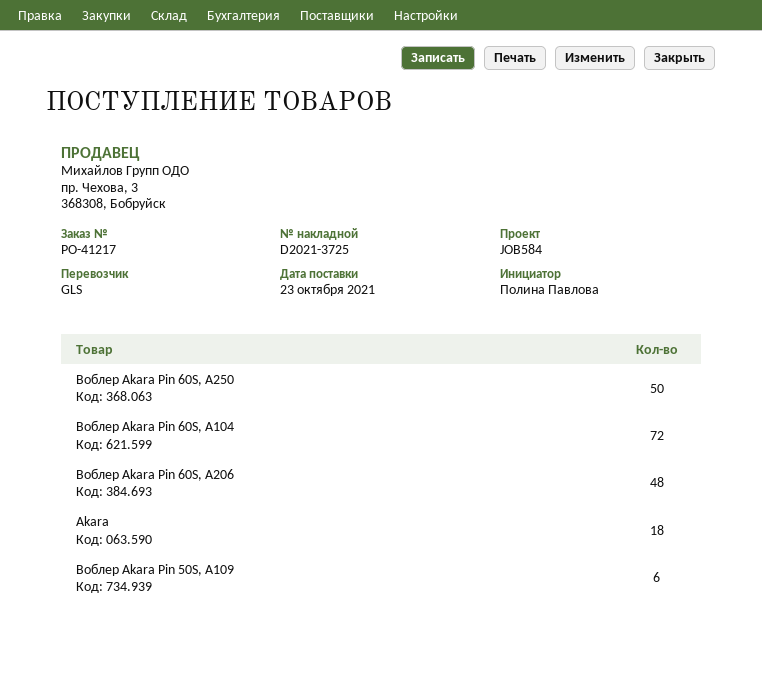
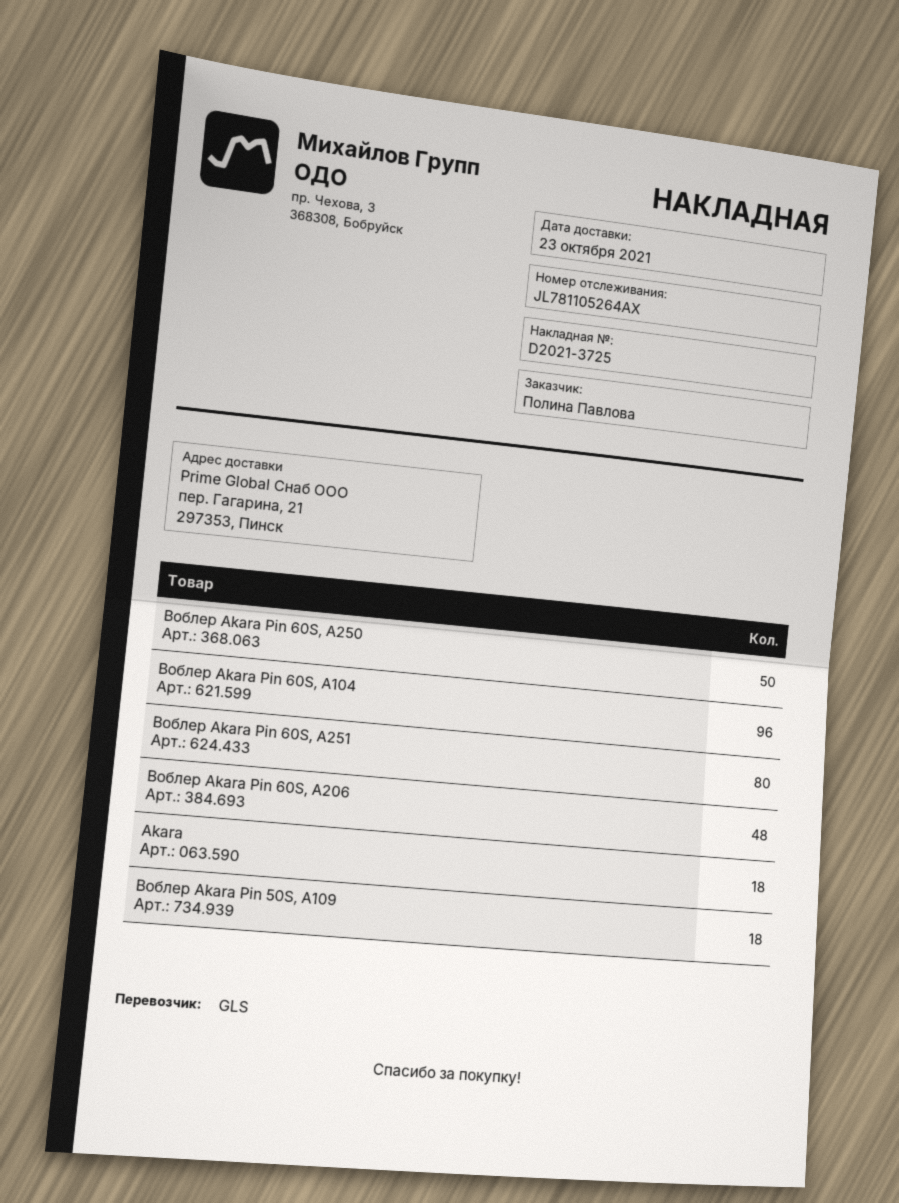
Воблер Akara Pin 60S, A104: 72 -> 96
Воблер Akara Pin 50S, A109: 6 -> 18
Воблер Akara Pin 60S, A251: none -> 80

